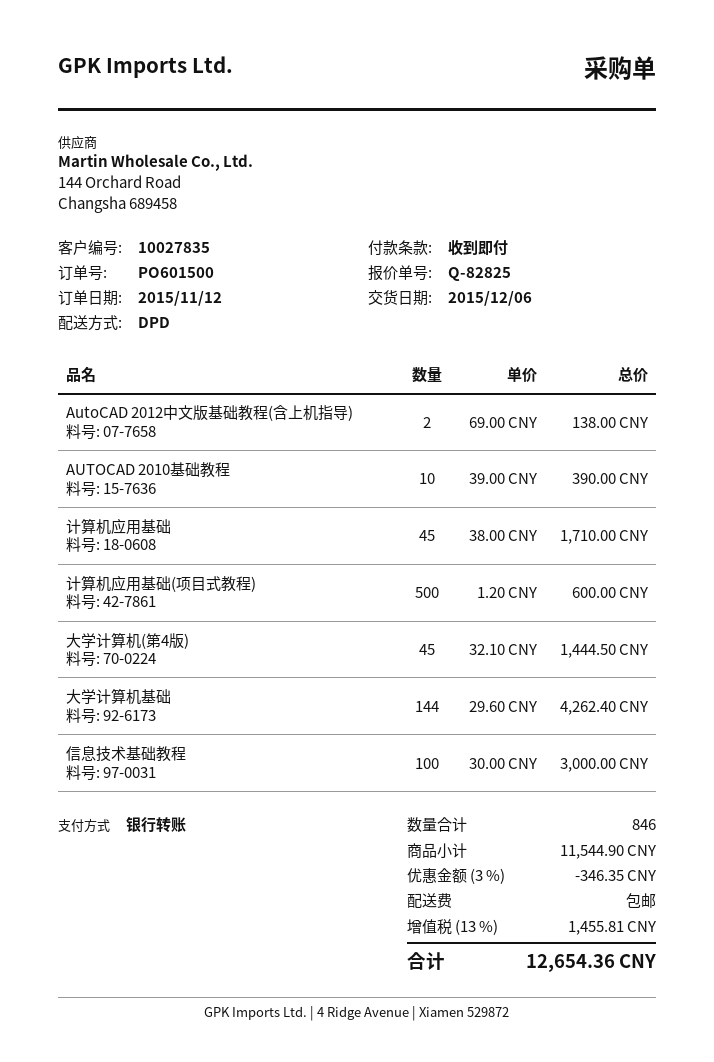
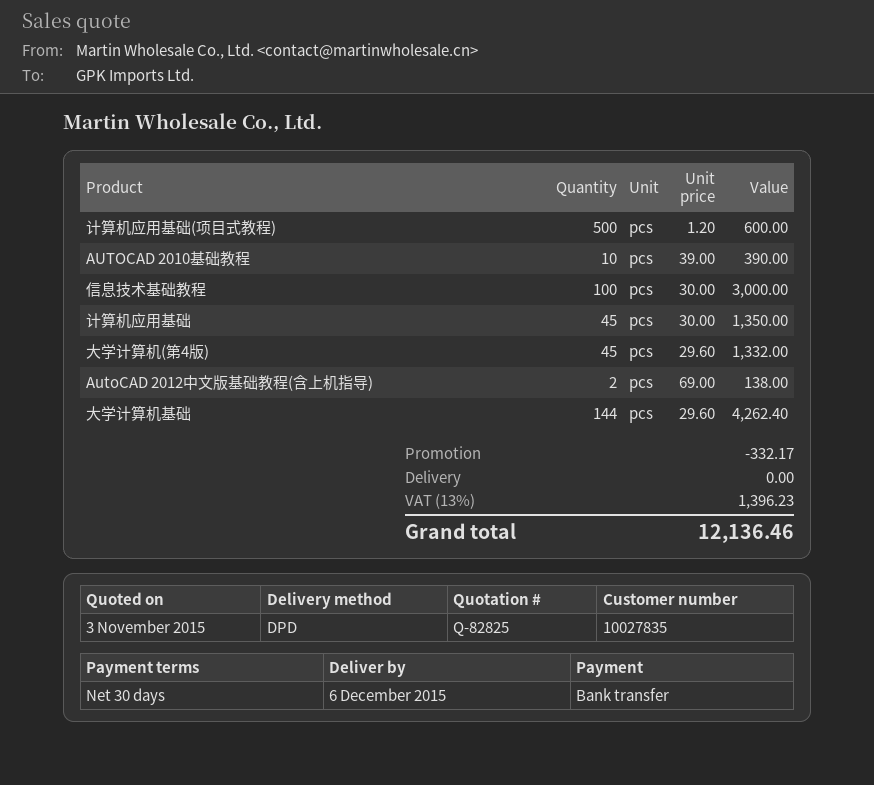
payment terms: on receipt -> 30 days
计算机应用基础: 45 x 38.00 = 1710.00 -> 45 x 30.00 = 1350.00
大学计算机(第4版): 45 x 32.10 = 1444.50 -> 45 x 29.60 = 1332.00
discount: 346.35 -> 332.17
tax: 13% = 1455.81 -> 13% = 1396.23
total: 12654.36 -> 12136.46

